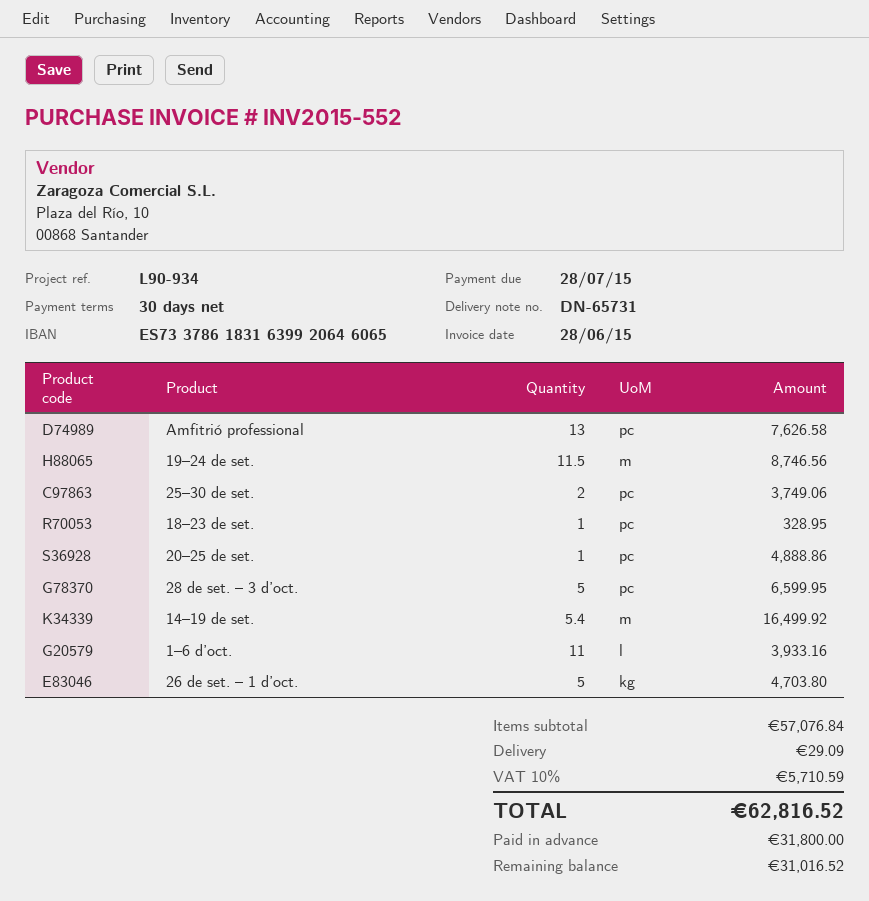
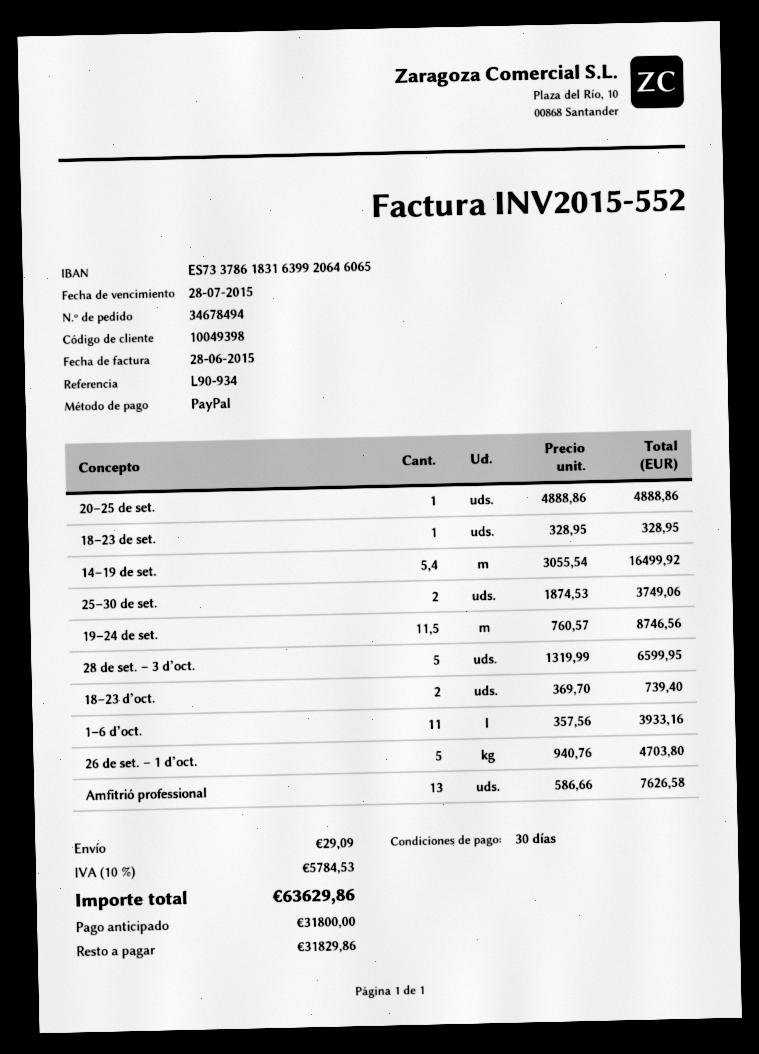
18–23 d’oct.: none -> 2 for 739.40
tax: 10% = 5710.59 -> 10% = 5784.53
total: 62816.52 -> 63629.86
balance: 31016.52 -> 31829.86

